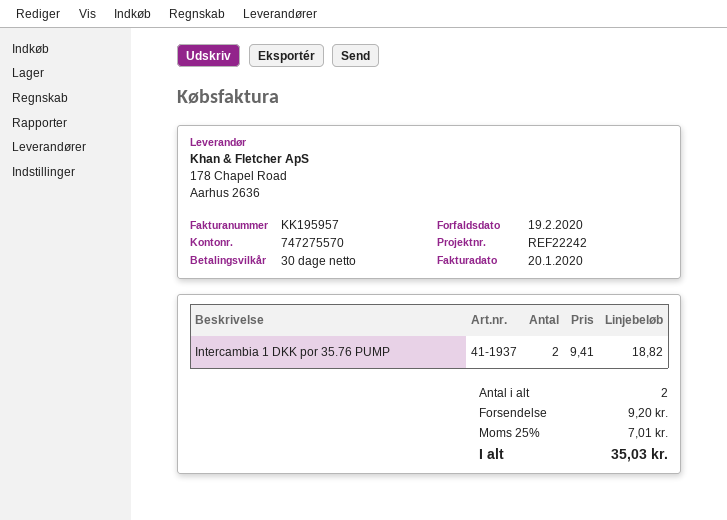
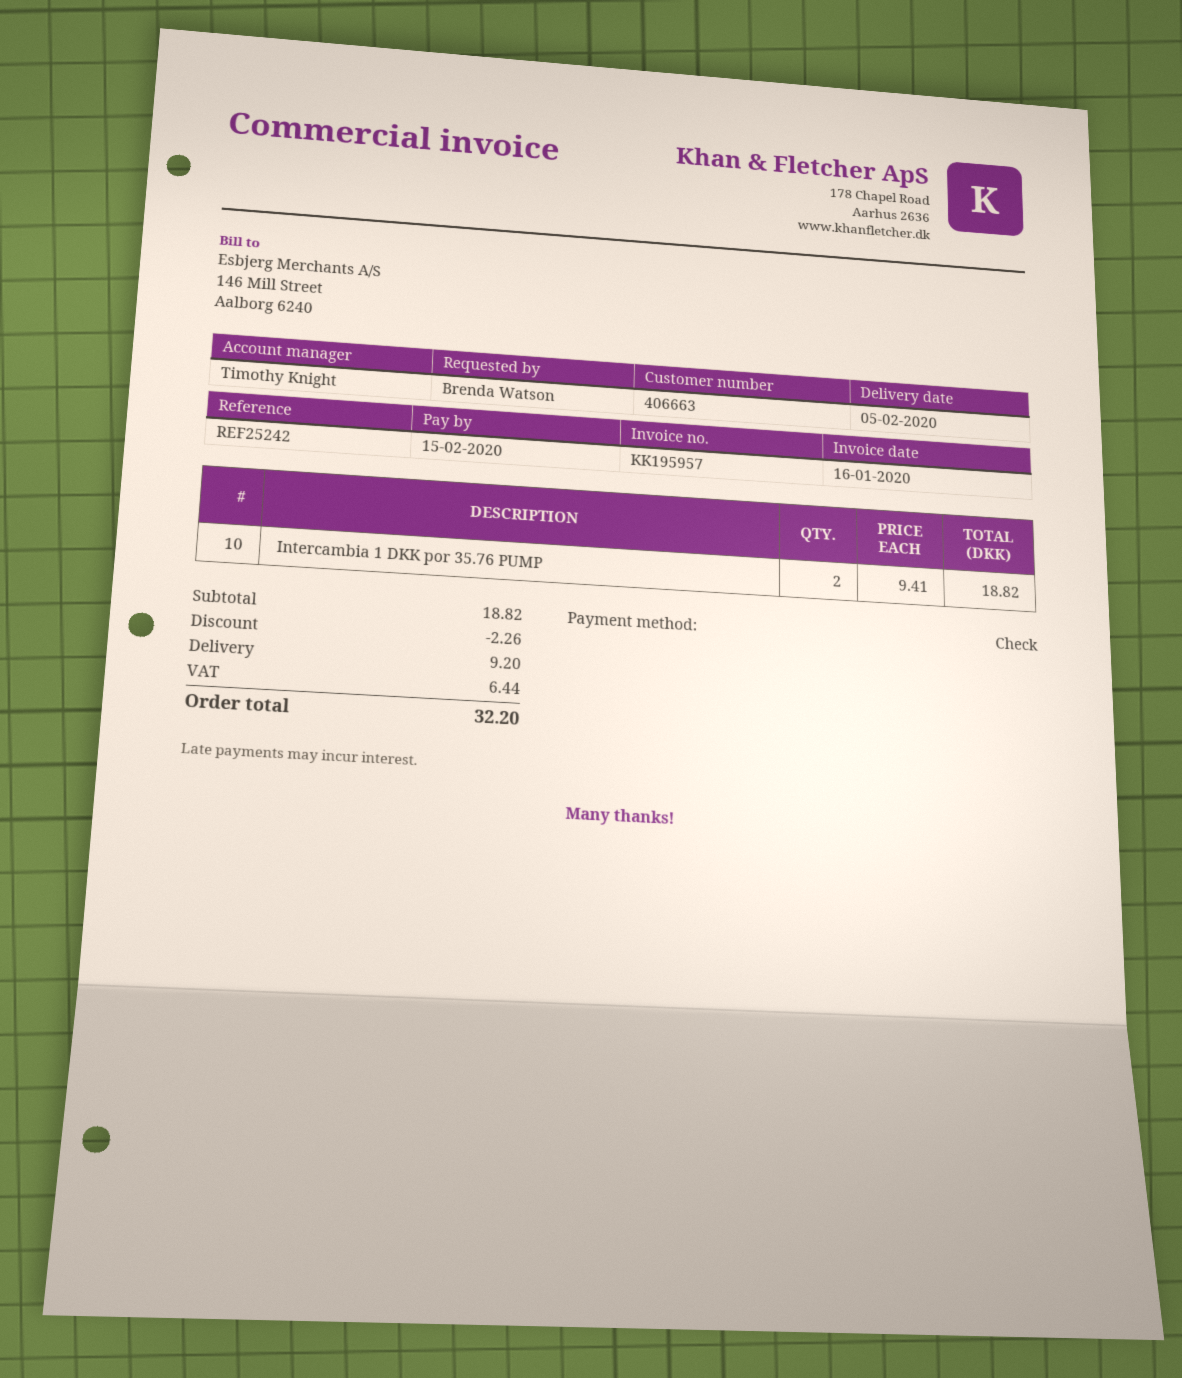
invoice date: 2020-01-20 -> 2020-01-16
due date: 2020-02-19 -> 2020-02-15
reference: REF22242 -> REF25242
discount: none -> 2.26
tax: 7.01 -> 6.44
total: 35.03 -> 32.20

